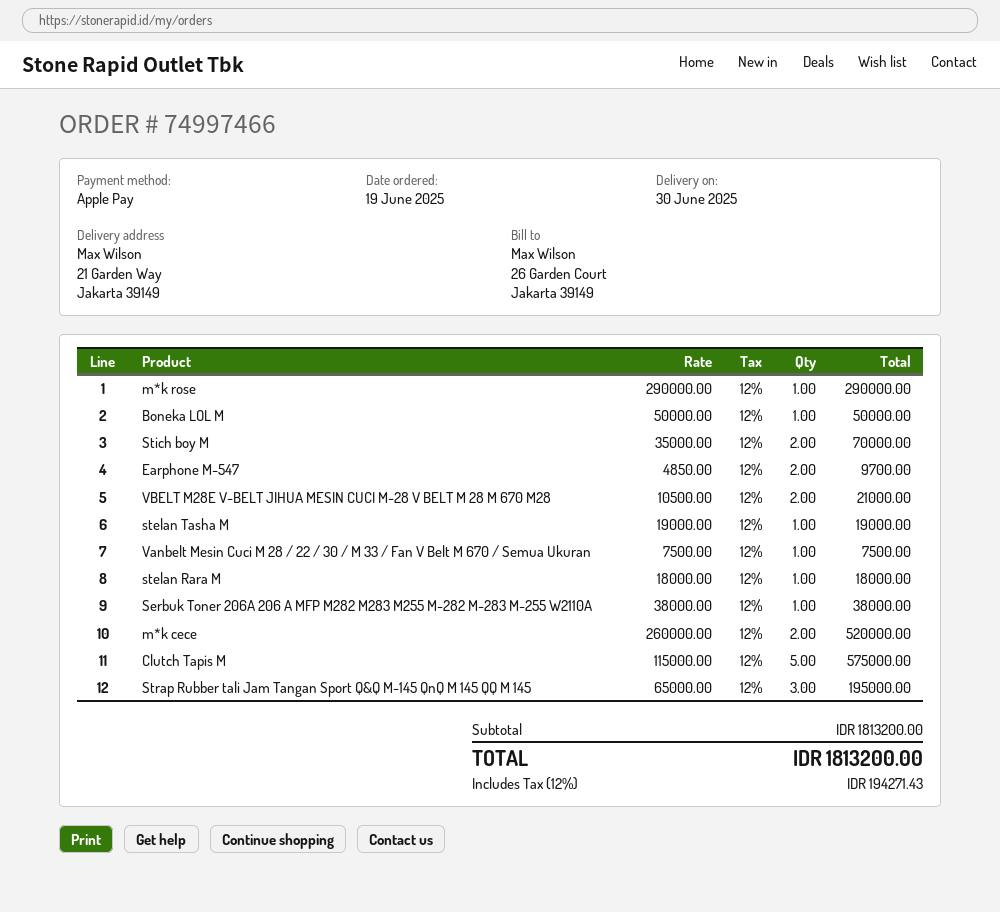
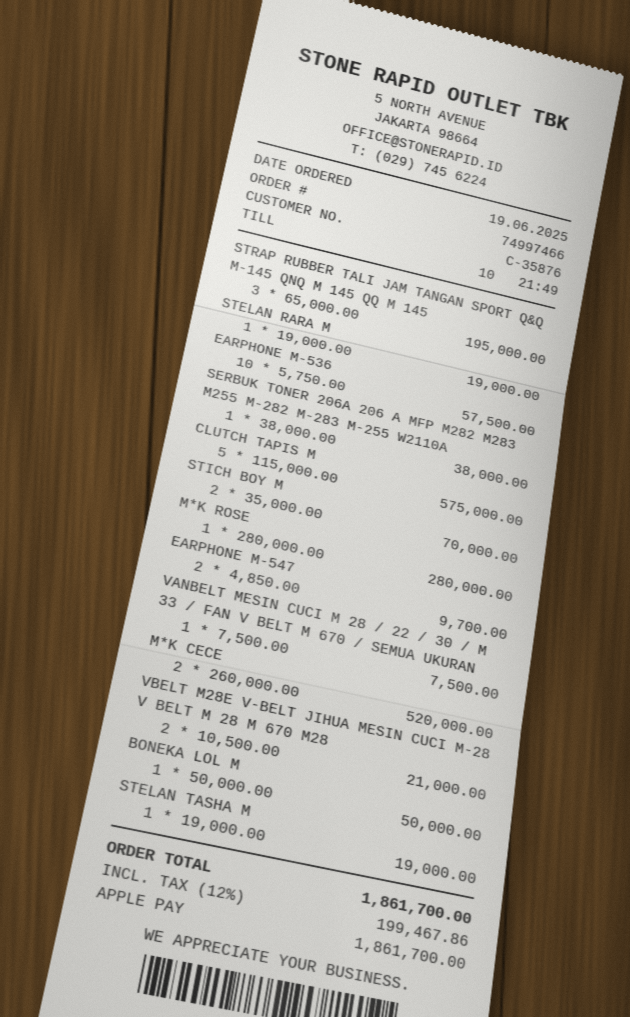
m*k rose: 1 x 290000.00 = 290000.00 -> 1 x 280000.00 = 280000.00
stelan Rara M: 1 x 18000.00 = 18000.00 -> 1 x 19000.00 = 19000.00
EARPHONE M-536: none -> 10 x 5750.00 = 57500.00
tax: 12% = 194271.43 -> 12% = 199467.86
total: 1813200.00 -> 1861700.00

